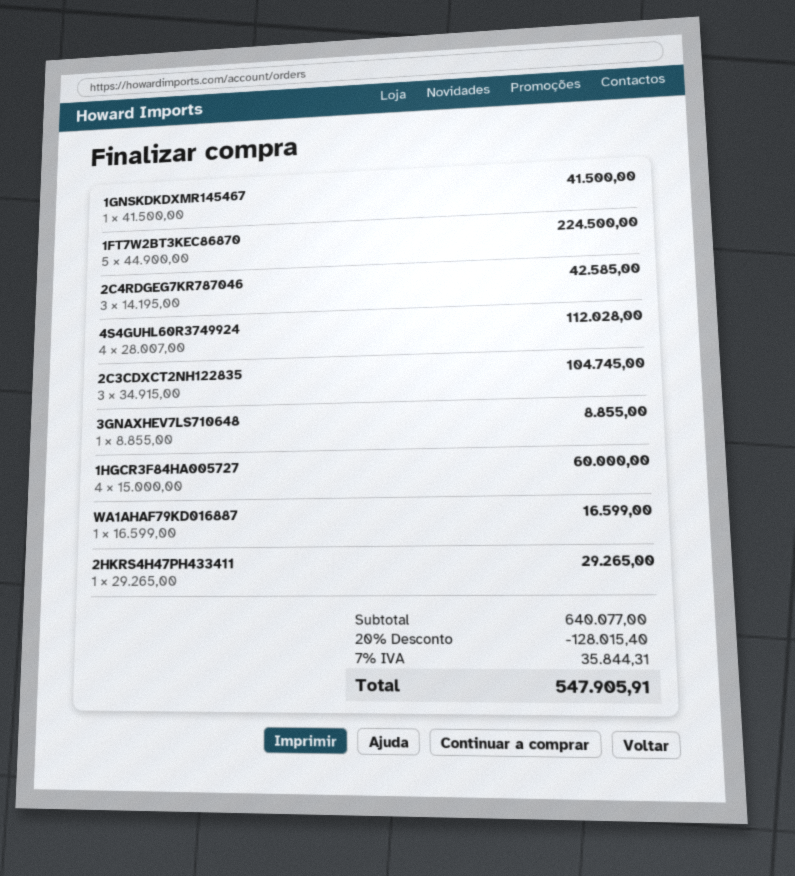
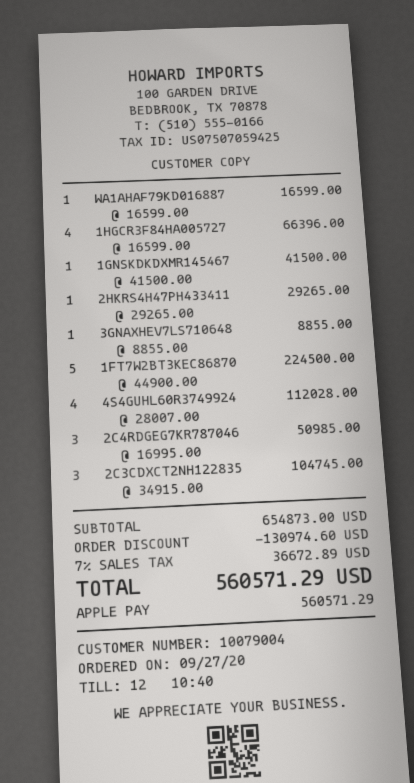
2C4RDGEG7KR787046: 3 x 14195.00 = 42585.00 -> 3 x 16995.00 = 50985.00
1HGCR3F84HA005727: 4 x 15000.00 = 60000.00 -> 4 x 16599.00 = 66396.00
subtotal: 640077.00 -> 654873.00
discount: 128015.40 -> 130974.60
tax: 7% = 35844.31 -> 7% = 36672.89
total: 547905.91 -> 560571.29

